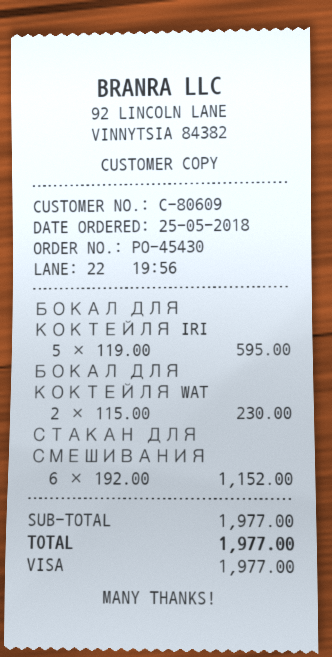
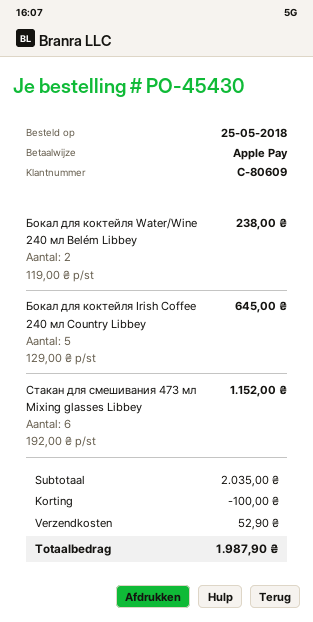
payment method: Visa -> Apple Pay
БОКАЛ ДЛЯ КОКТЕЙЛЯ IRI: 5 x 119.00 = 595.00 -> 5 x 129.00 = 645.00
БОКАЛ ДЛЯ КОКТЕЙЛЯ WAT: 2 x 115.00 = 230.00 -> 2 x 119.00 = 238.00
subtotal: 1977.00 -> 2035.00
discount: none -> 100.00
shipping: none -> 52.90
total: 1977.00 -> 1987.90

